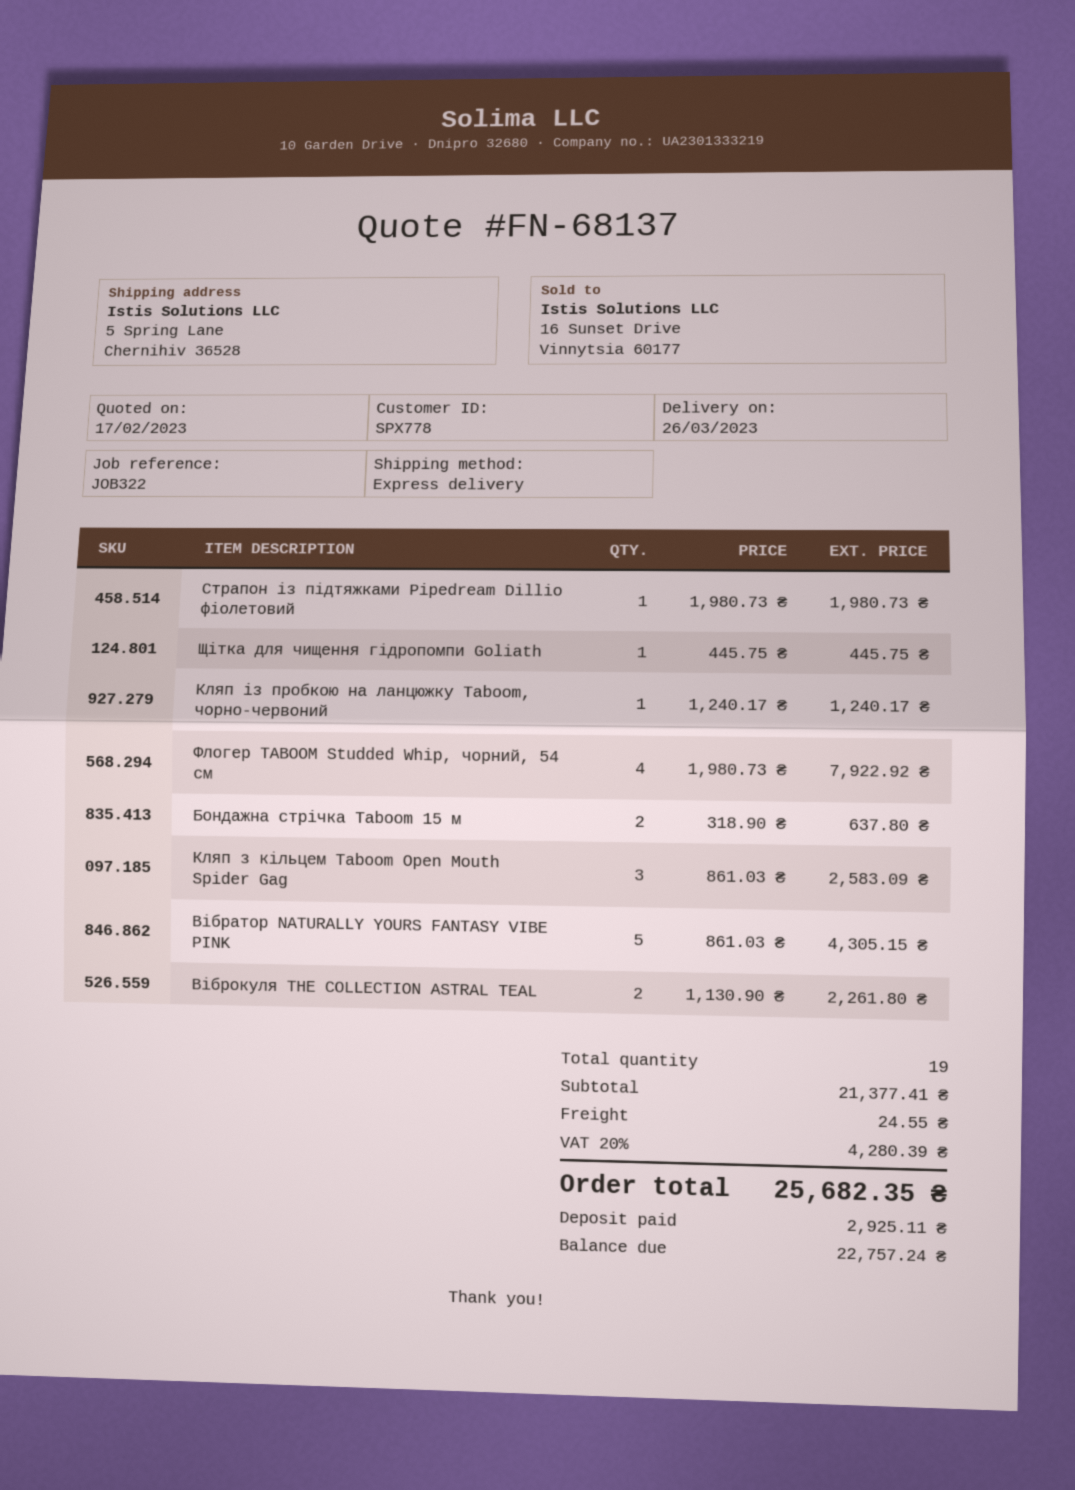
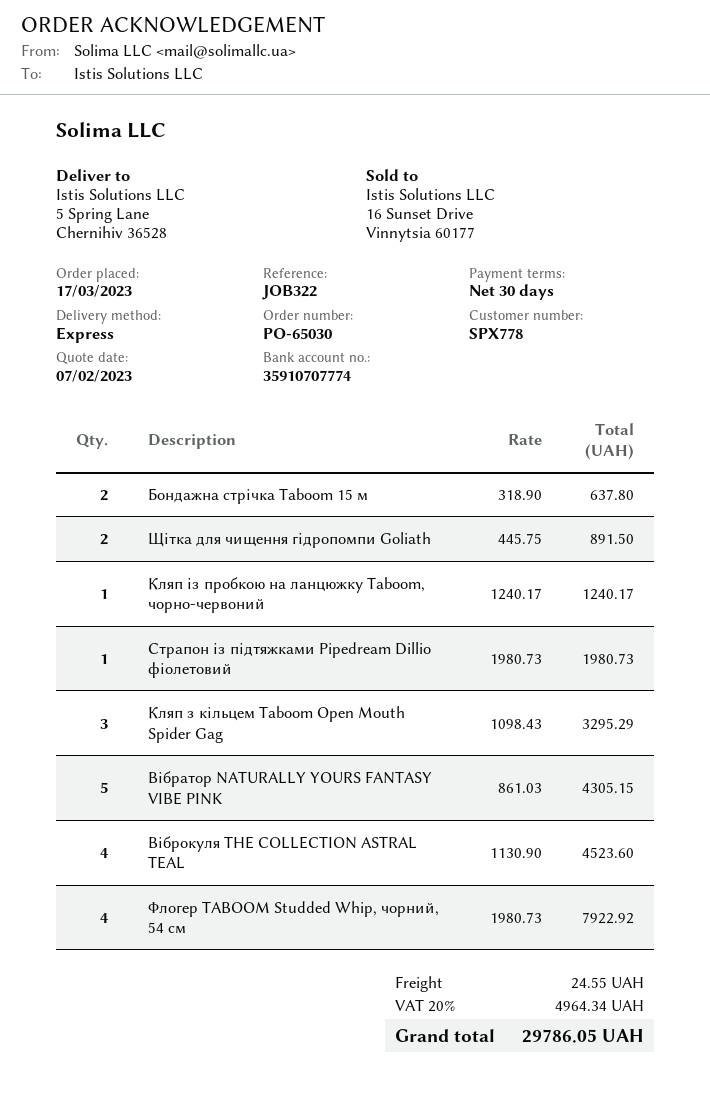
quote date: 2023-02-17 -> 2023-02-07
Щітка для чищення гідропомпи Goliath: 1 x 445.75 = 445.75 -> 2 x 445.75 = 891.50
Кляп з кільцем Taboom Open Mouth Spider Gag: 3 x 861.03 = 2583.09 -> 3 x 1098.43 = 3295.29
Віброкуля THE COLLECTION ASTRAL TEAL: 2 x 1130.90 = 2261.80 -> 4 x 1130.90 = 4523.60
tax: 20% = 4280.39 -> 20% = 4964.34
total: 25682.35 -> 29786.05

